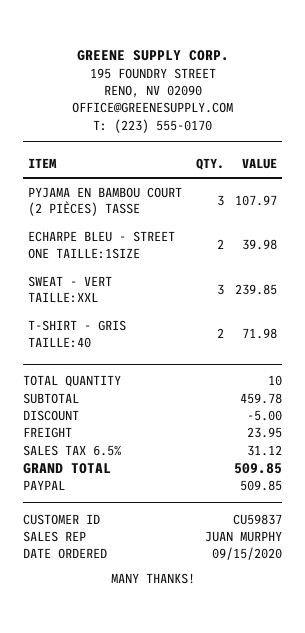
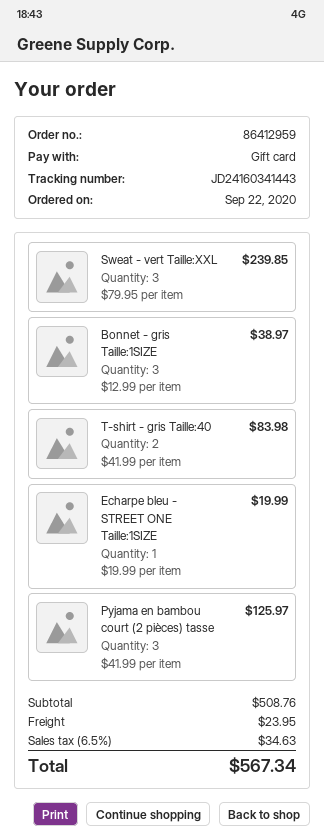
order date: 2020-09-15 -> 2020-09-22
payment method: PayPal -> gift card
PYJAMA EN BAMBOU COURT (2 PIÈCES) TASSE: 3 for 107.97 -> 3 for 125.97
ECHARPE BLEU - STREET ONE TAILLE:1SIZE: 2 for 39.98 -> 1 for 19.99
T-SHIRT - GRIS TAILLE:40: 2 for 71.98 -> 2 for 83.98
Bonnet - gris Taille:1SIZE: none -> 3 for 38.97
subtotal: 459.78 -> 508.76
discount: 5.00 -> none
tax: 6.5% = 31.12 -> 6.5% = 34.63
total: 509.85 -> 567.34

